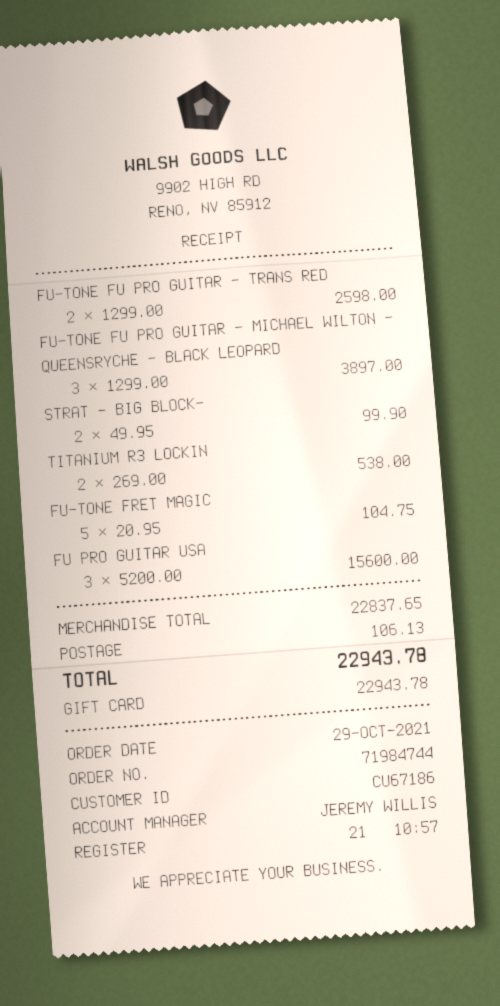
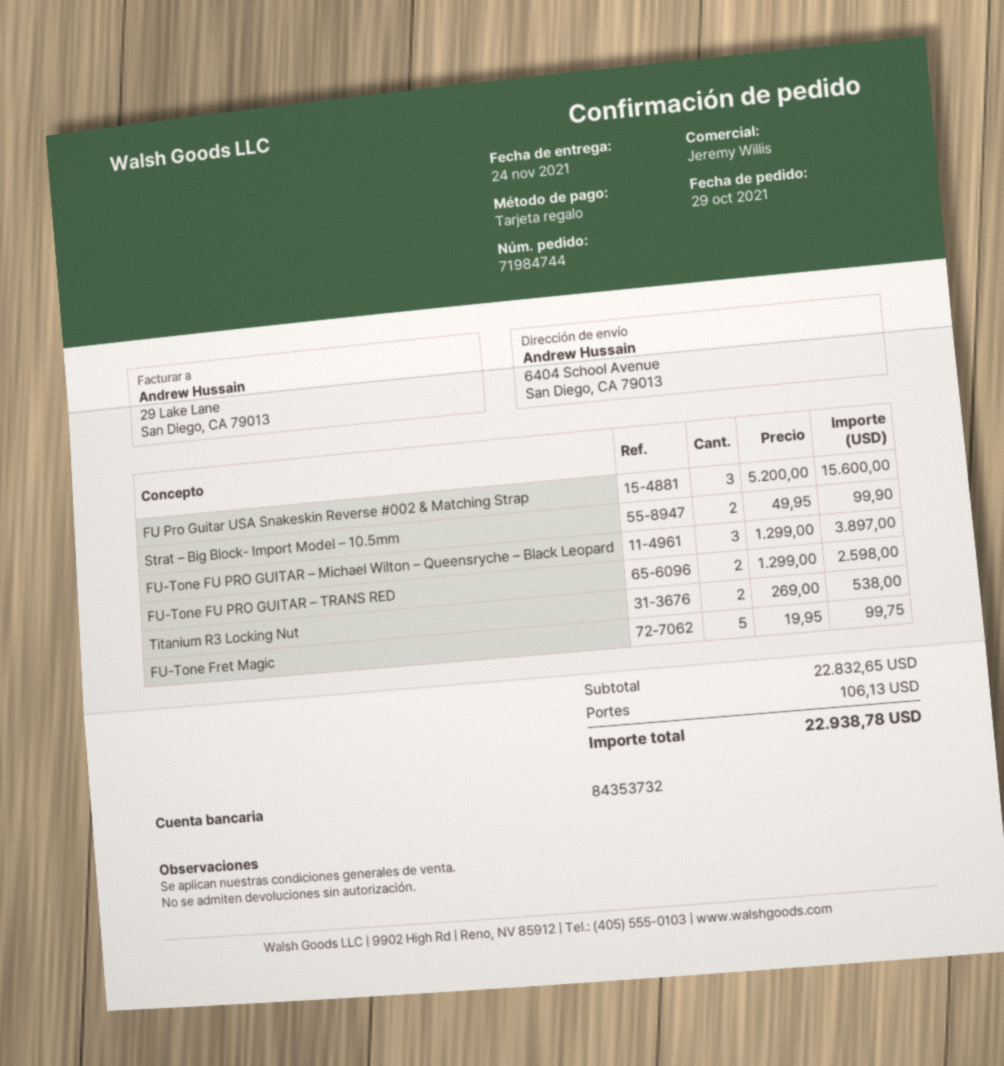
FU-TONE FRET MAGIC: 5 x 20.95 = 104.75 -> 5 x 19.95 = 99.75
subtotal: 22837.65 -> 22832.65
total: 22943.78 -> 22938.78

